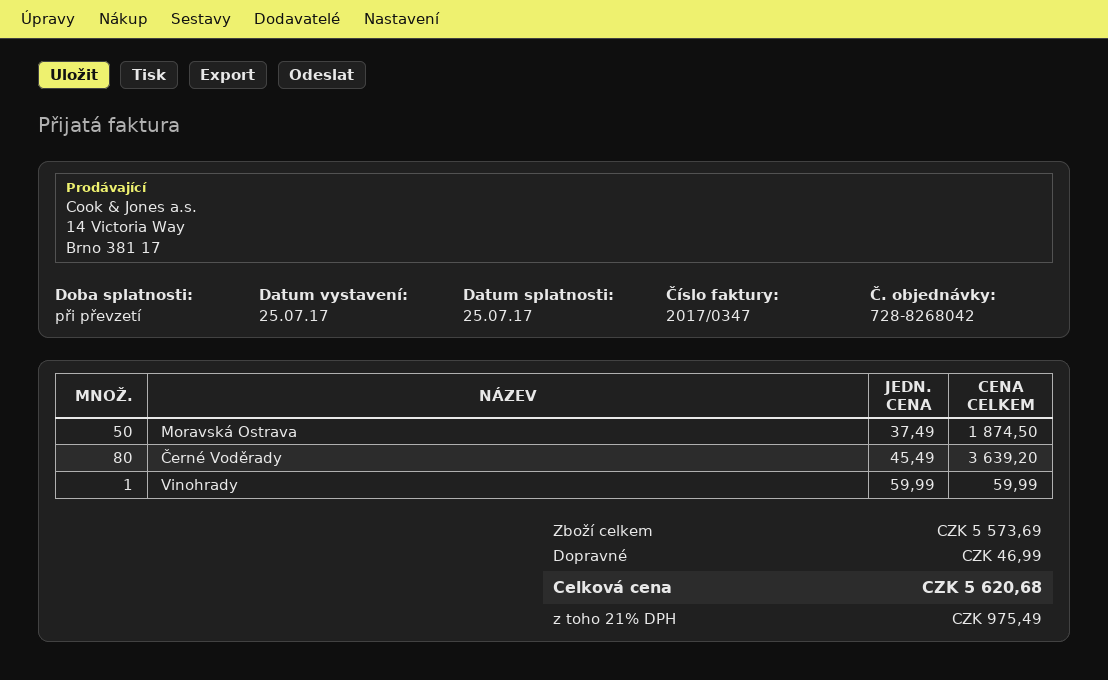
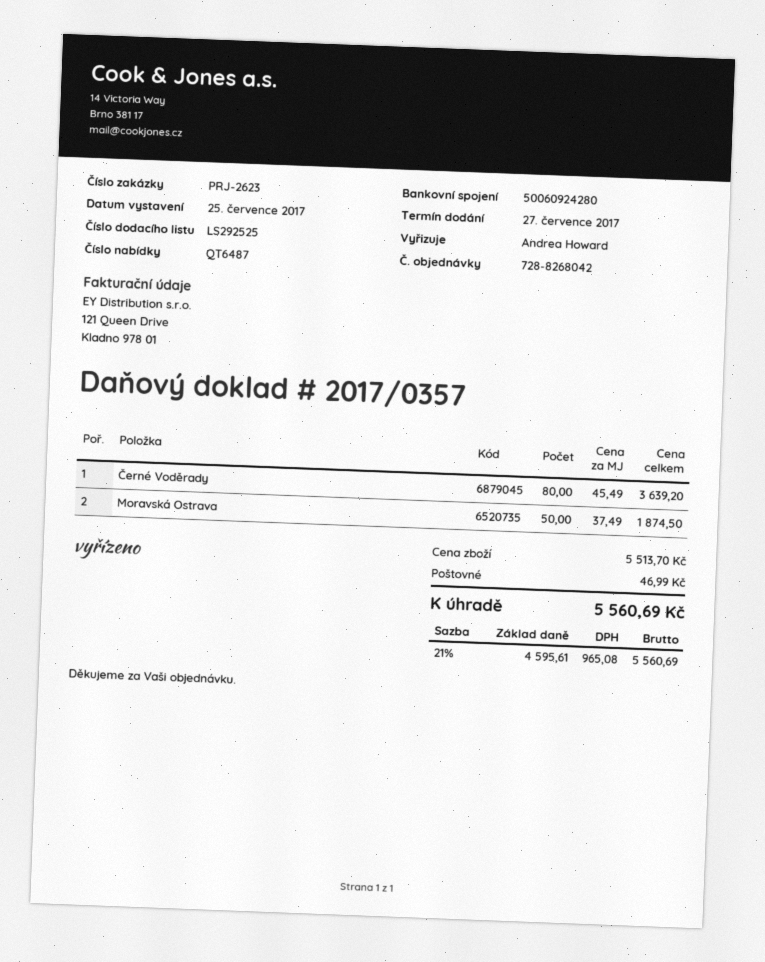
invoice number: 2017/0347 -> 2017/0357
Vinohrady: 1 x 59.99 = 59.99 -> none
subtotal: 5573.69 -> 5513.70
tax: 21% = 975.49 -> 21% = 965.08
total: 5620.68 -> 5560.69

